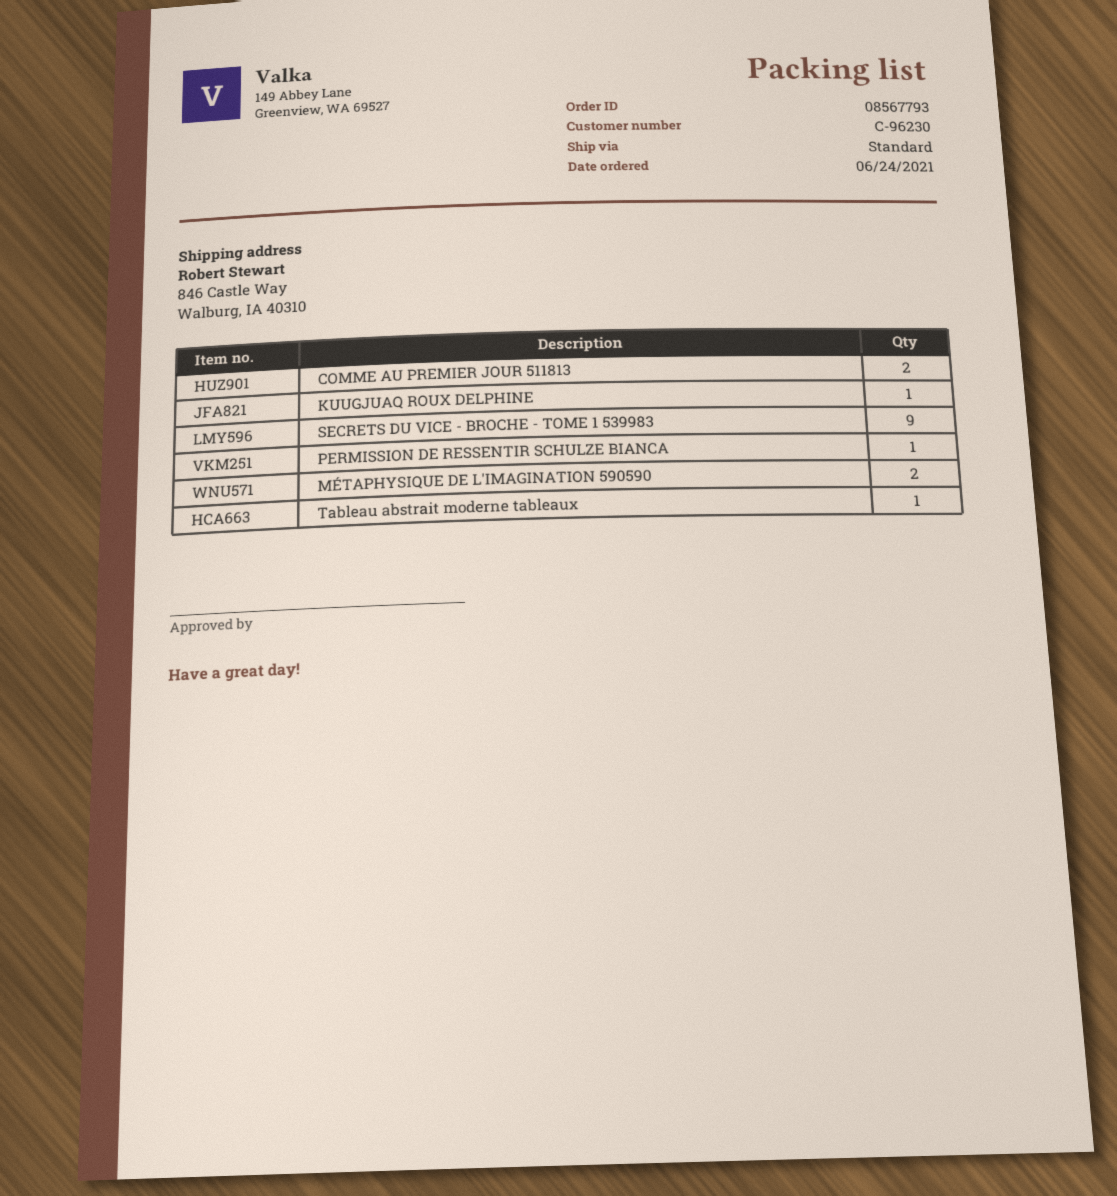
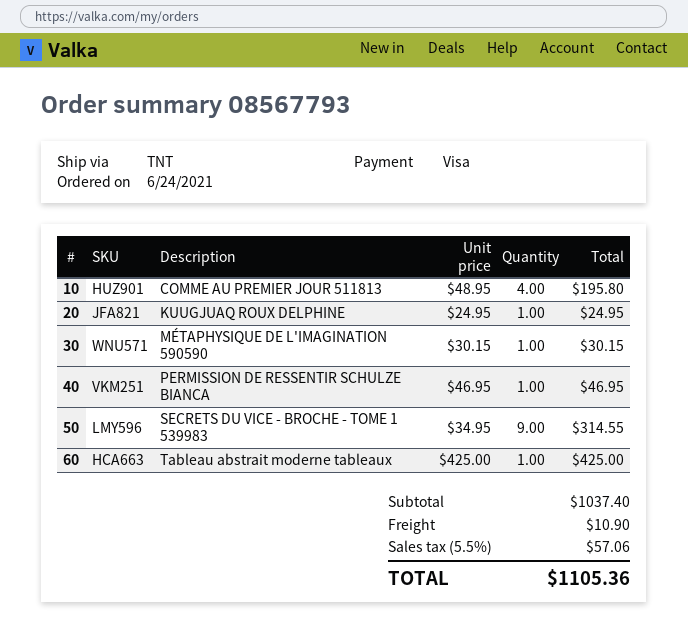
shipping method: standard -> TNT
COMME AU PREMIER JOUR 511813: 2 -> 4
MÉTAPHYSIQUE DE L'IMAGINATION 590590: 2 -> 1

